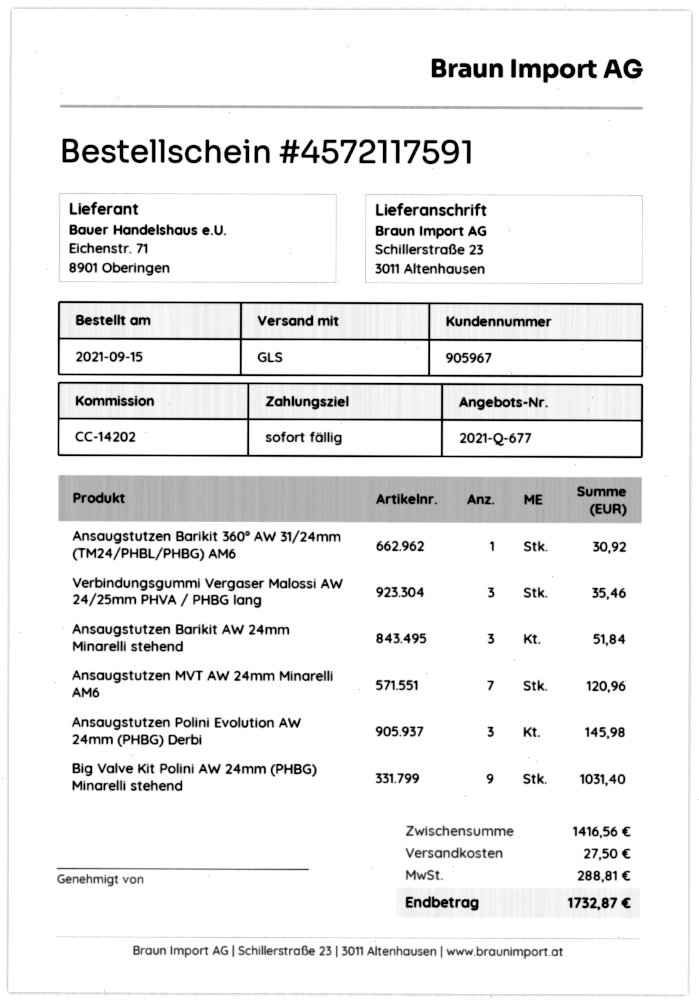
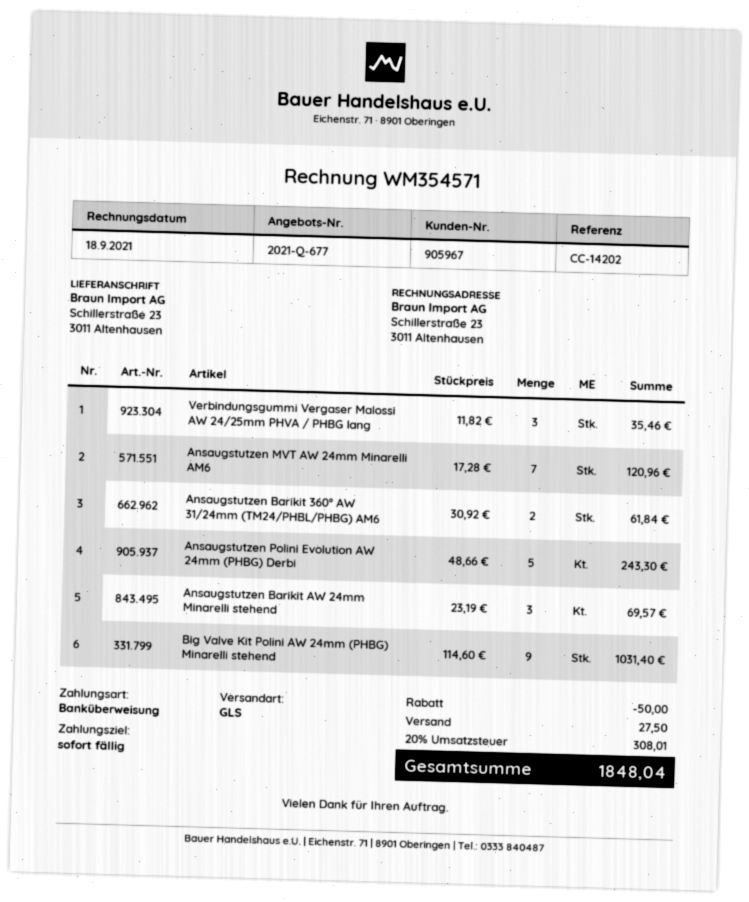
Ansaugstutzen Barikit 360° AW 31/24mm (TM24/PHBL/PHBG) AM6: 1 for 30.92 -> 2 for 61.84
Ansaugstutzen Barikit AW 24mm Minarelli stehend: 3 for 51.84 -> 3 for 69.57
Ansaugstutzen Polini Evolution AW 24mm (PHBG) Derbi: 3 for 145.98 -> 5 for 243.30
discount: none -> 50.00
tax: 288.81 -> 308.01
total: 1732.87 -> 1848.04

